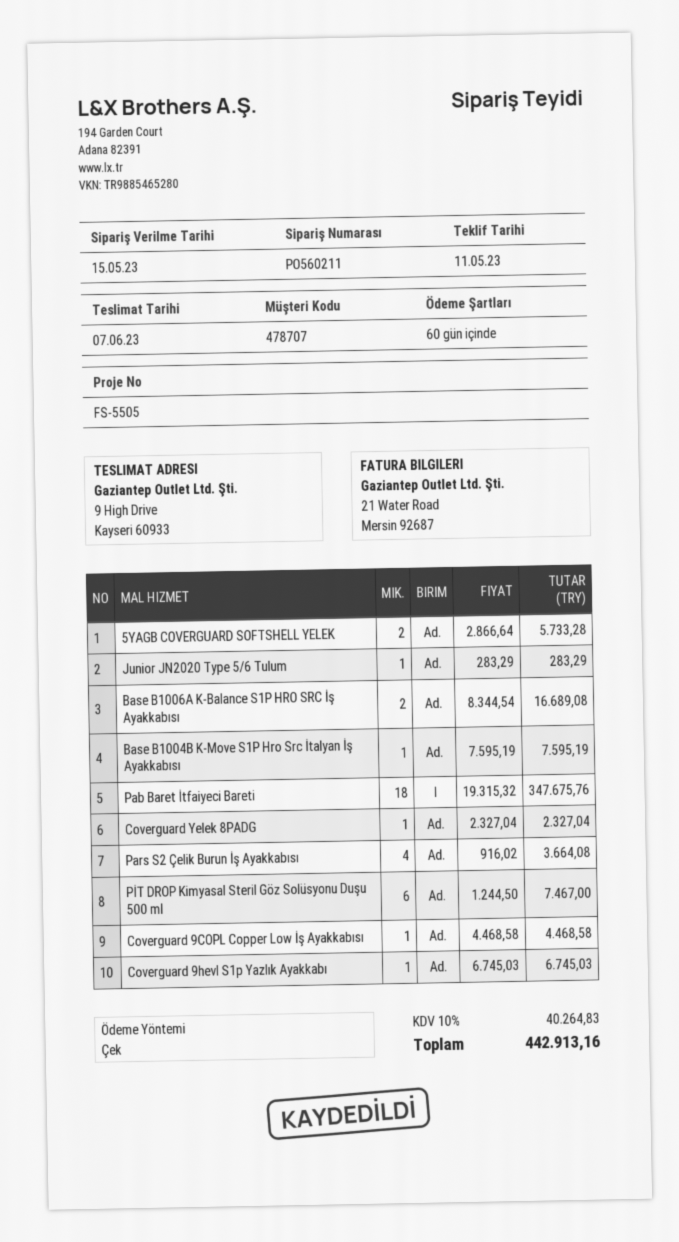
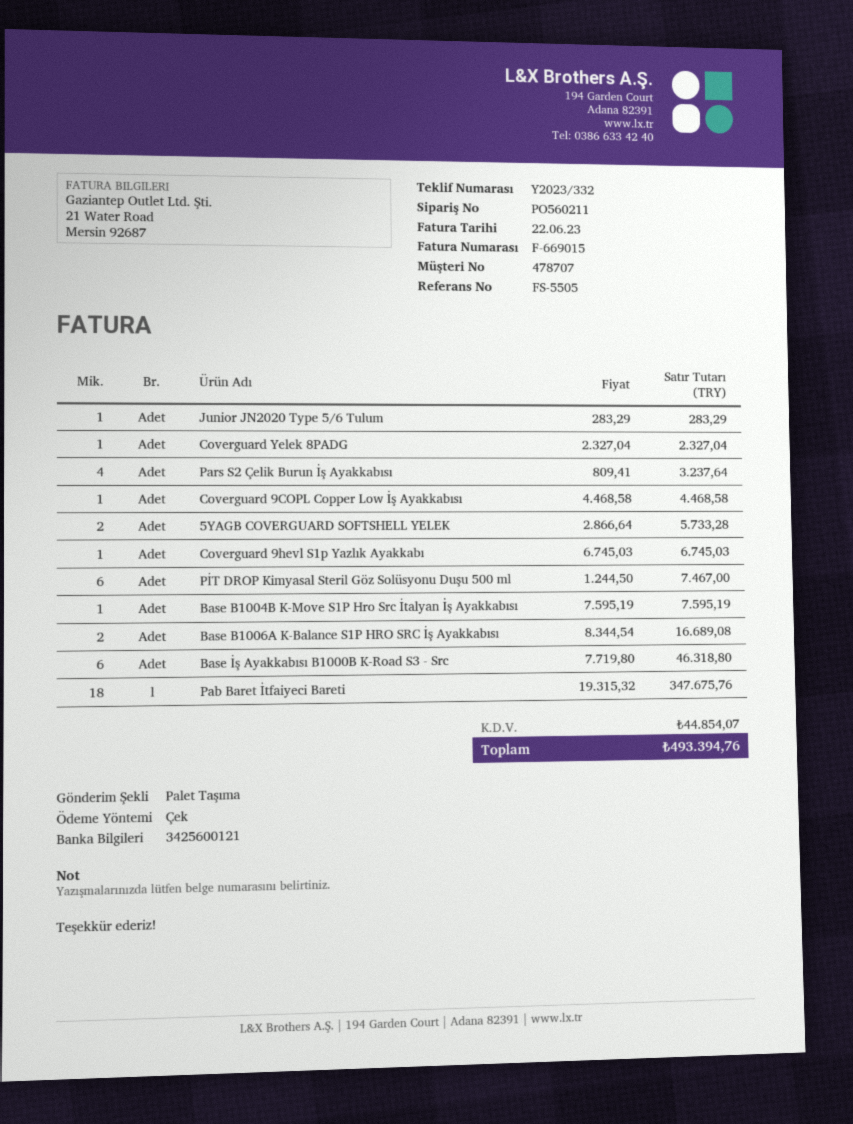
Pars S2 Çelik Burun İş Ayakkabısı: 4 x 916.02 = 3664.08 -> 4 x 809.41 = 3237.64
Base İş Ayakkabısı B1000B K-Road S3 - Src: none -> 6 x 7719.80 = 46318.80
tax: 40264.83 -> 44854.07
total: 442913.16 -> 493394.76

